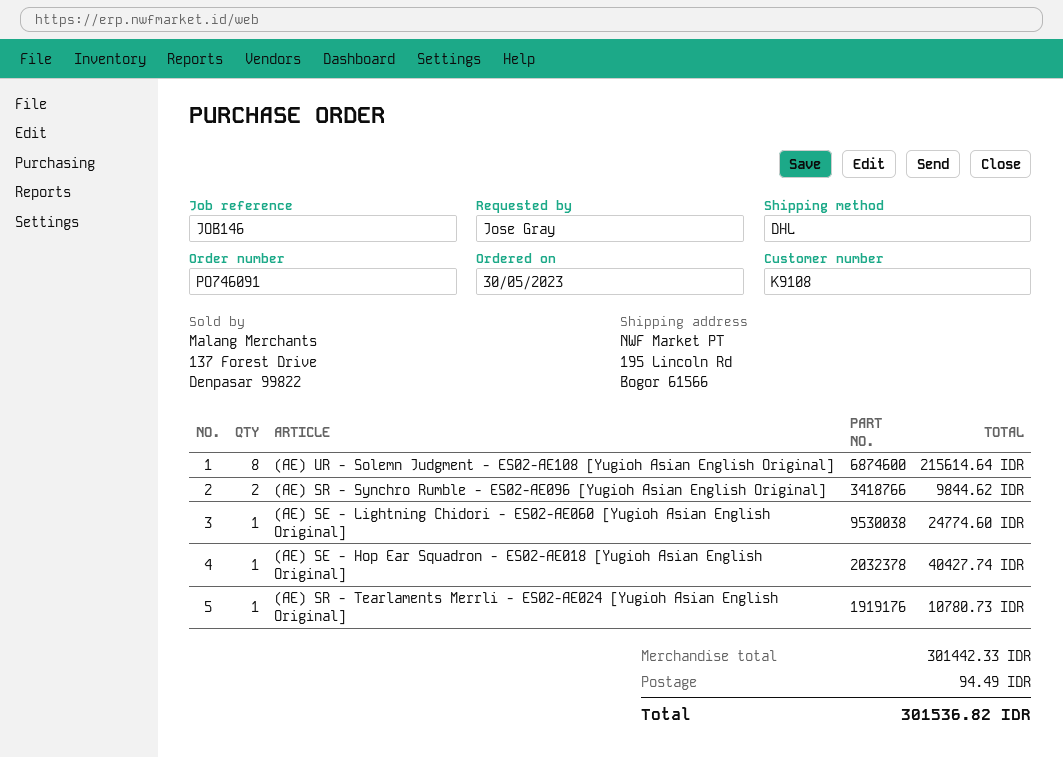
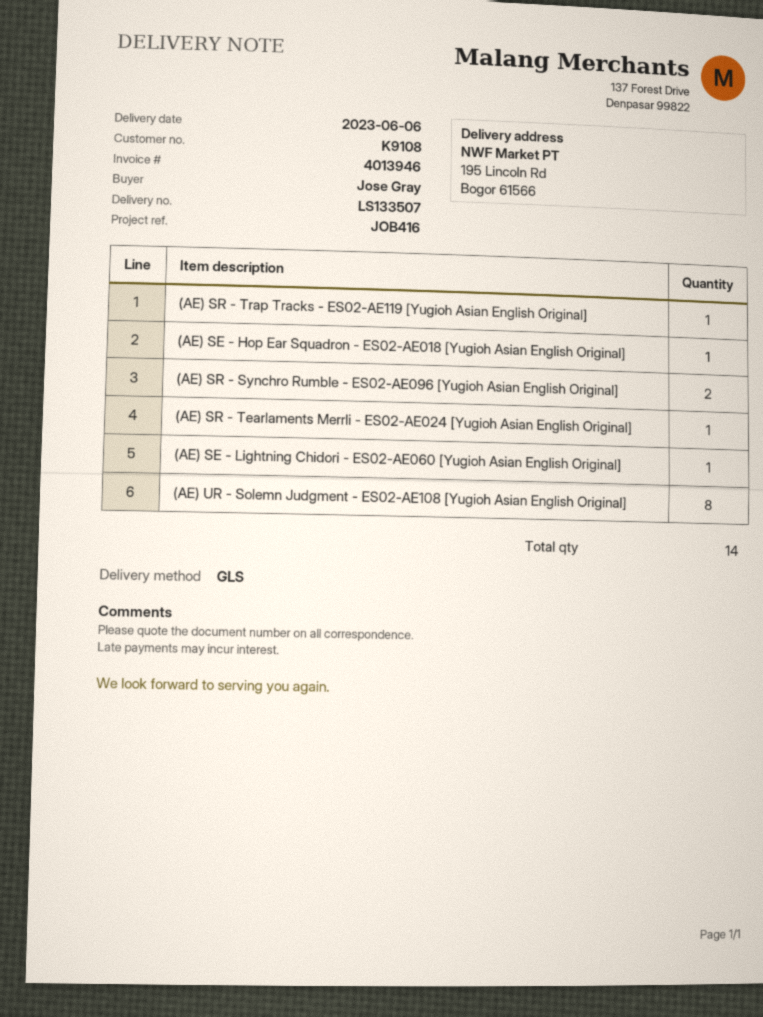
reference: JOB146 -> JOB416
shipping method: DHL -> GLS
(AE) SR - Trap Tracks - ES02-AE119 [Yugioh Asian English Original]: none -> 1

